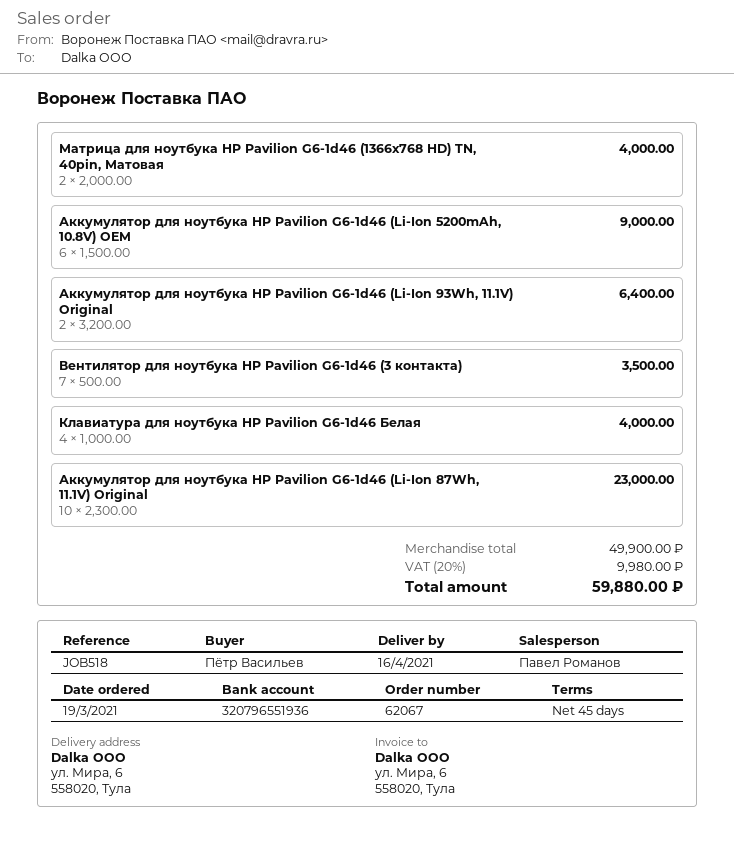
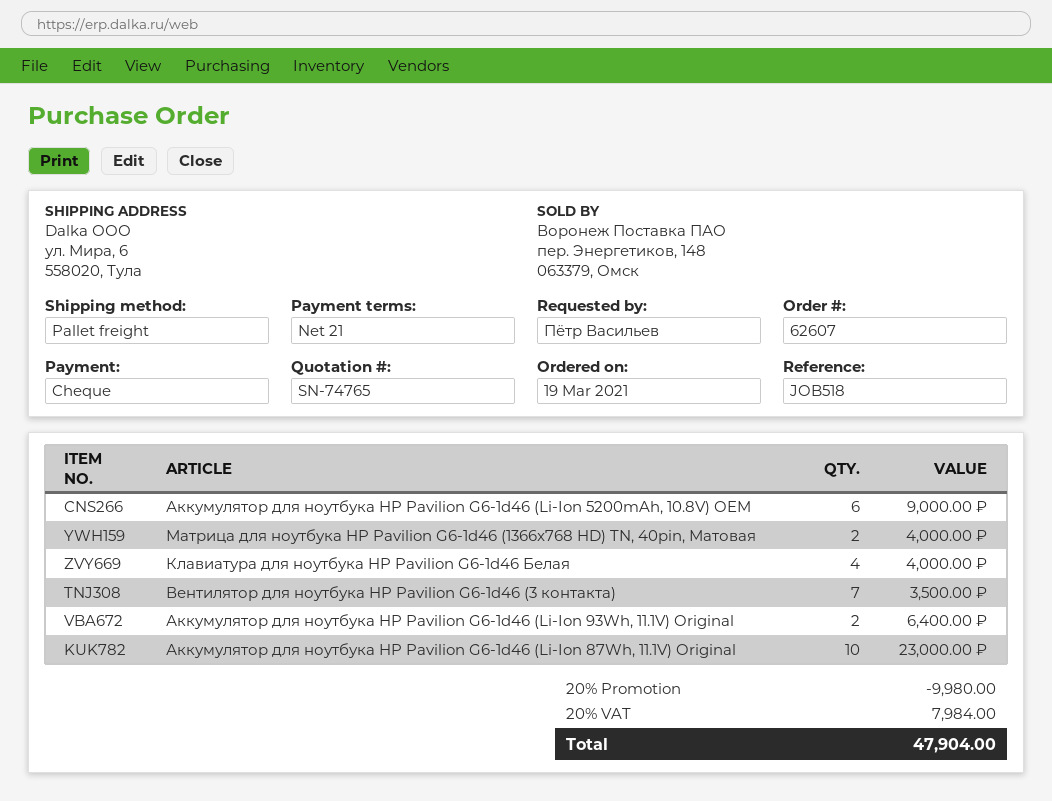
order number: 62067 -> 62607
payment terms: 45 days -> 21 days
discount: none -> 20% = 9980.00
tax: 20% = 9980.00 -> 20% = 7984.00
total: 59880.00 -> 47904.00

